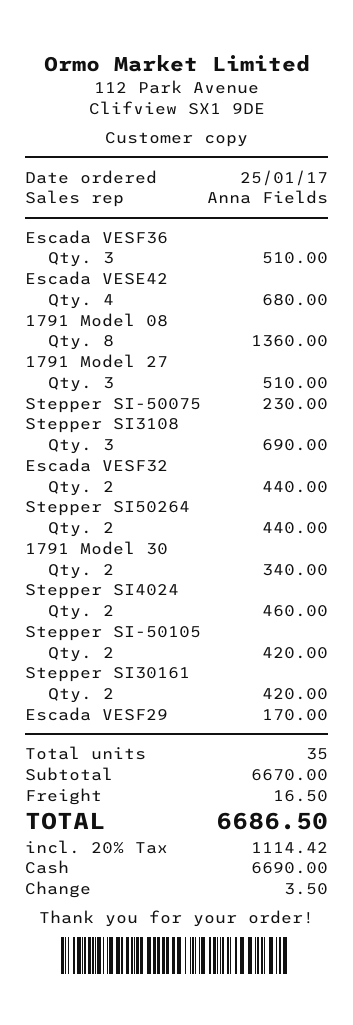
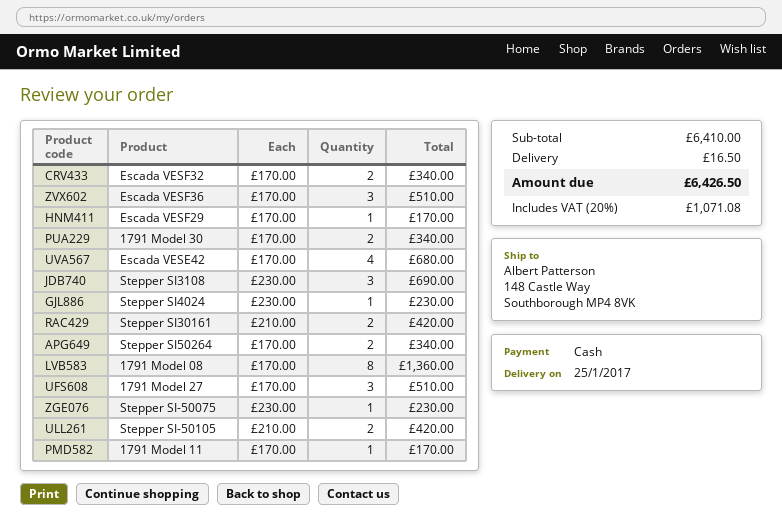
Escada VESF32: 2 for 440.00 -> 2 for 340.00
Stepper SI50264: 2 for 440.00 -> 2 for 340.00
Stepper SI4024: 2 for 460.00 -> 1 for 230.00
1791 Model 11: none -> 1 for 170.00
subtotal: 6670.00 -> 6410.00
tax: 20% = 1114.42 -> 20% = 1071.08
total: 6686.50 -> 6426.50

